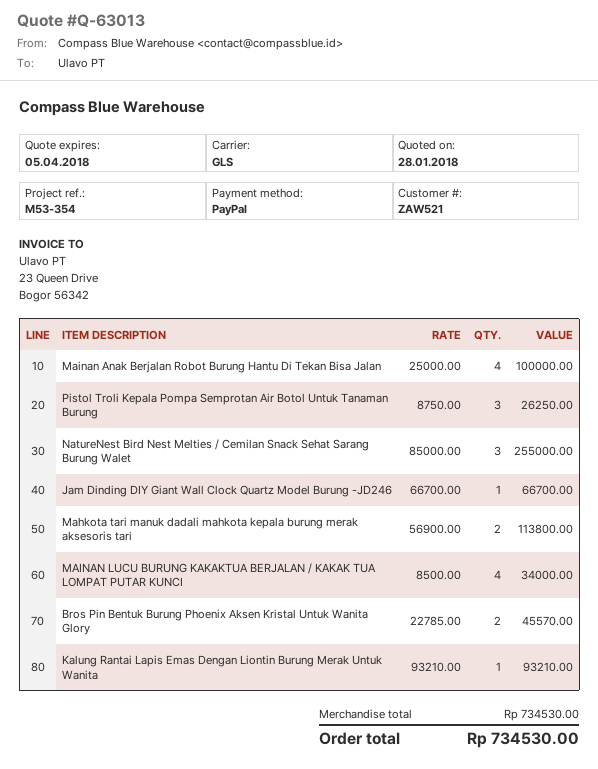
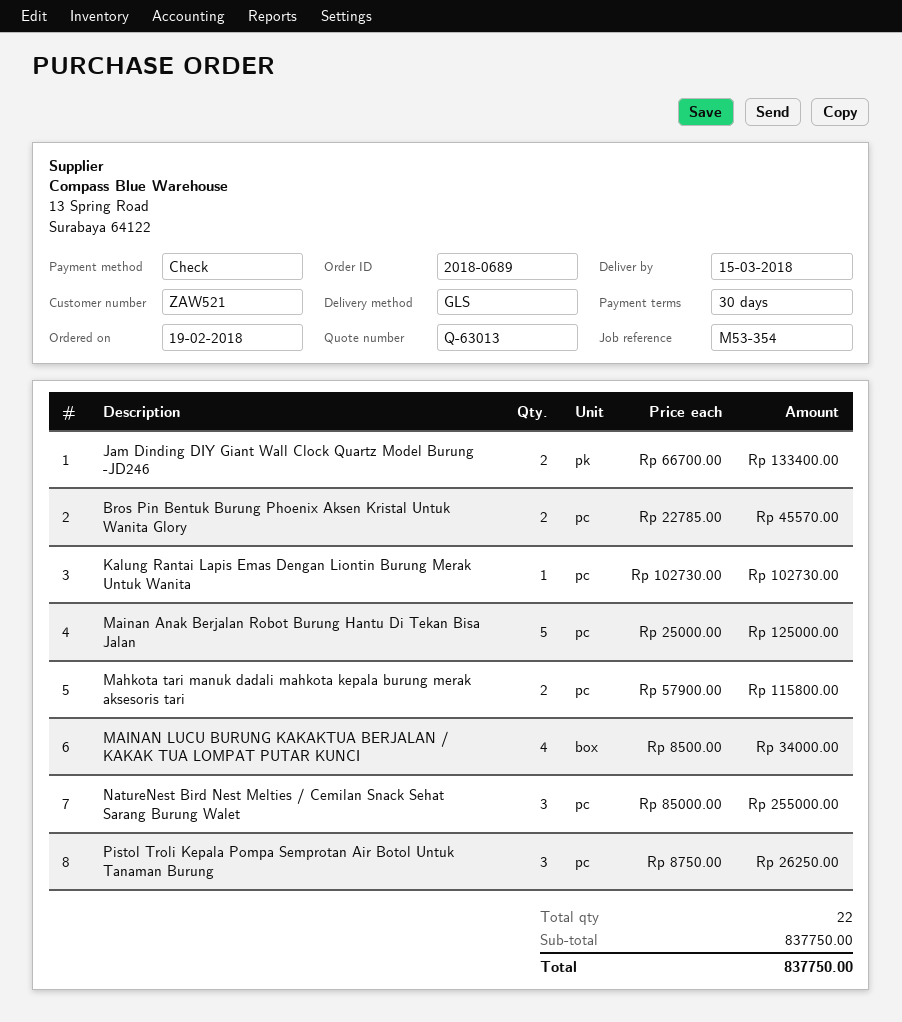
payment method: PayPal -> cheque
Mainan Anak Berjalan Robot Burung Hantu Di Tekan Bisa Jalan: 4 x 25000.00 = 100000.00 -> 5 x 25000.00 = 125000.00
Jam Dinding DIY Giant Wall Clock Quartz Model Burung -JD246: 1 x 66700.00 = 66700.00 -> 2 x 66700.00 = 133400.00
Mahkota tari manuk dadali mahkota kepala burung merak aksesoris tari: 2 x 56900.00 = 113800.00 -> 2 x 57900.00 = 115800.00
Kalung Rantai Lapis Emas Dengan Liontin Burung Merak Untuk Wanita: 1 x 93210.00 = 93210.00 -> 1 x 102730.00 = 102730.00
subtotal: 734530.00 -> 837750.00
total: 734530.00 -> 837750.00

